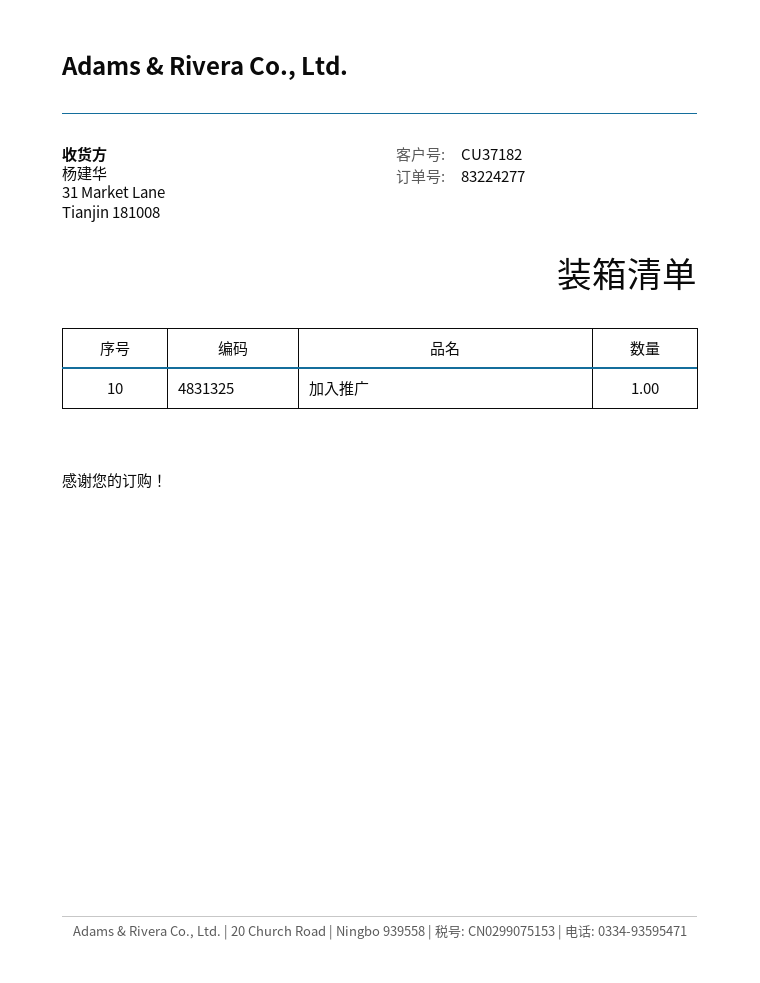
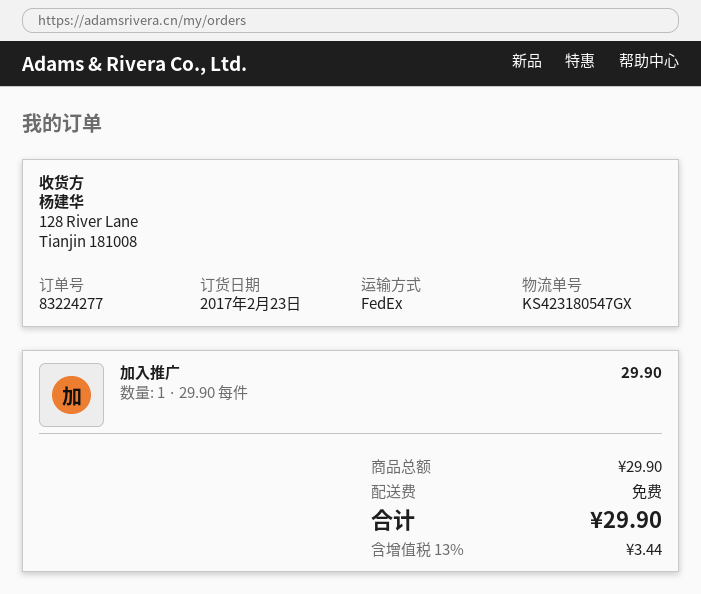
ship to: 31 Market Lane, Tianjin 181008 -> 128 River Lane, Tianjin 181008

